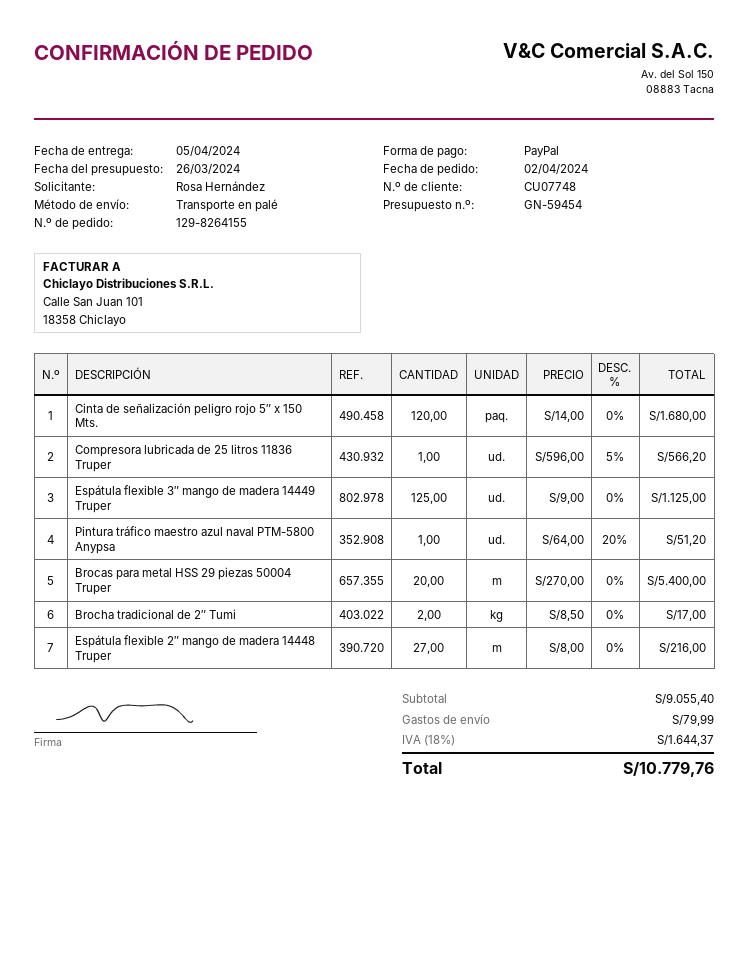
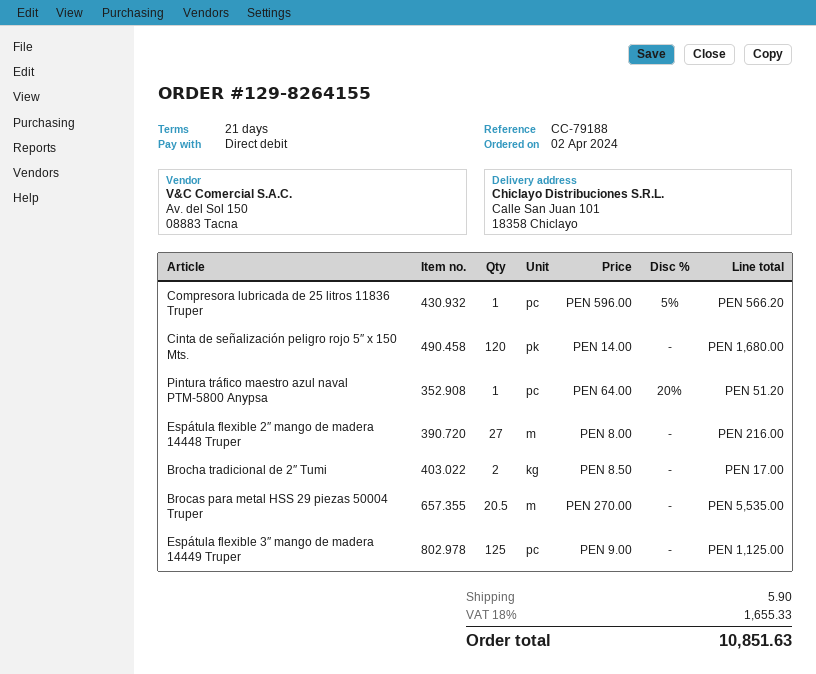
payment method: PayPal -> direct debit
Brocas para metal HSS 29 piezas 50004 Truper: 20 x 270.00 = 5400.00 -> 20.5 x 270.00 = 5535.00
shipping: 79.99 -> 5.90
tax: 18% = 1644.37 -> 18% = 1655.33
total: 10779.76 -> 10851.63

